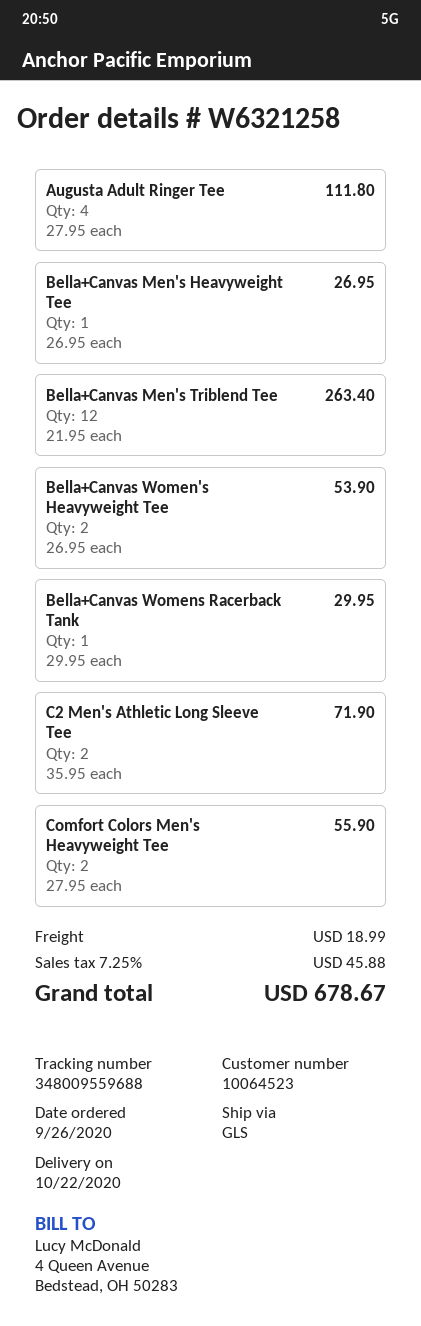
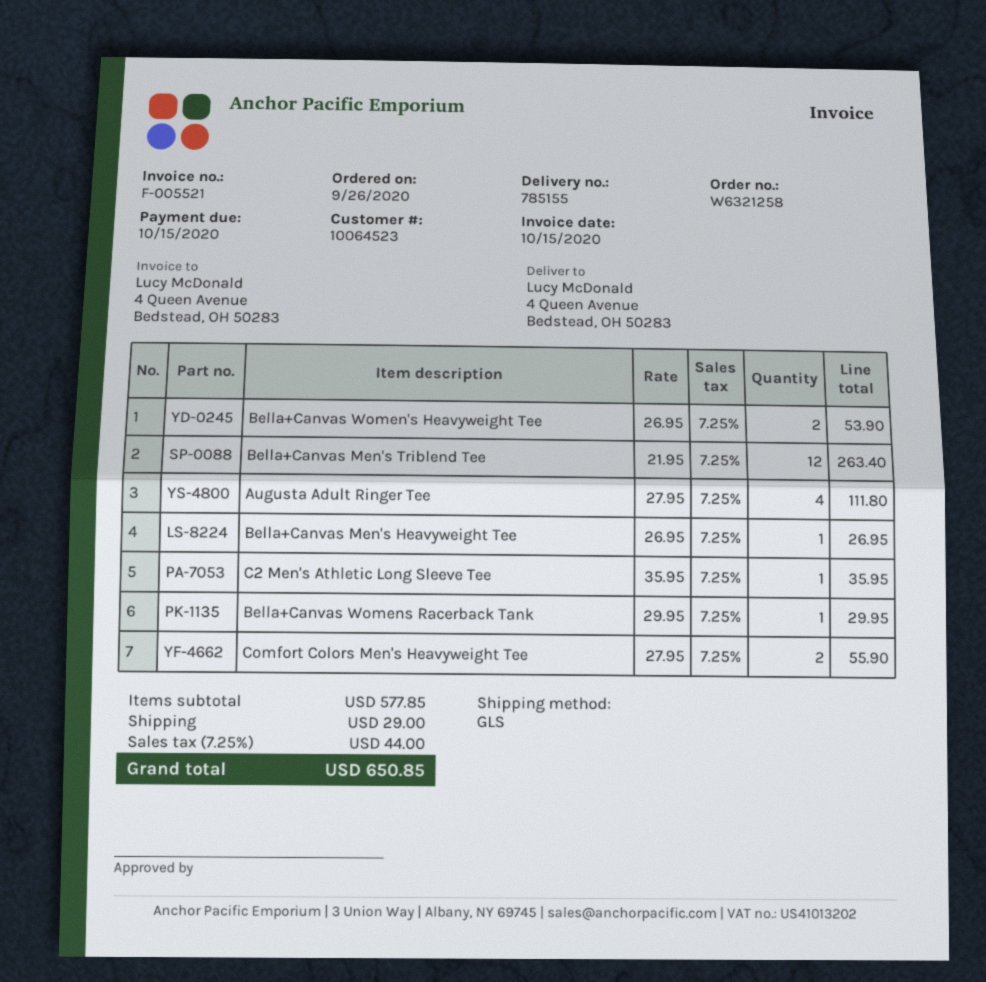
C2 Men's Athletic Long Sleeve Tee: 2 x 35.95 = 71.90 -> 1 x 35.95 = 35.95
shipping: 18.99 -> 29.00
tax: 7.25% = 45.88 -> 7.25% = 44.00
total: 678.67 -> 650.85

